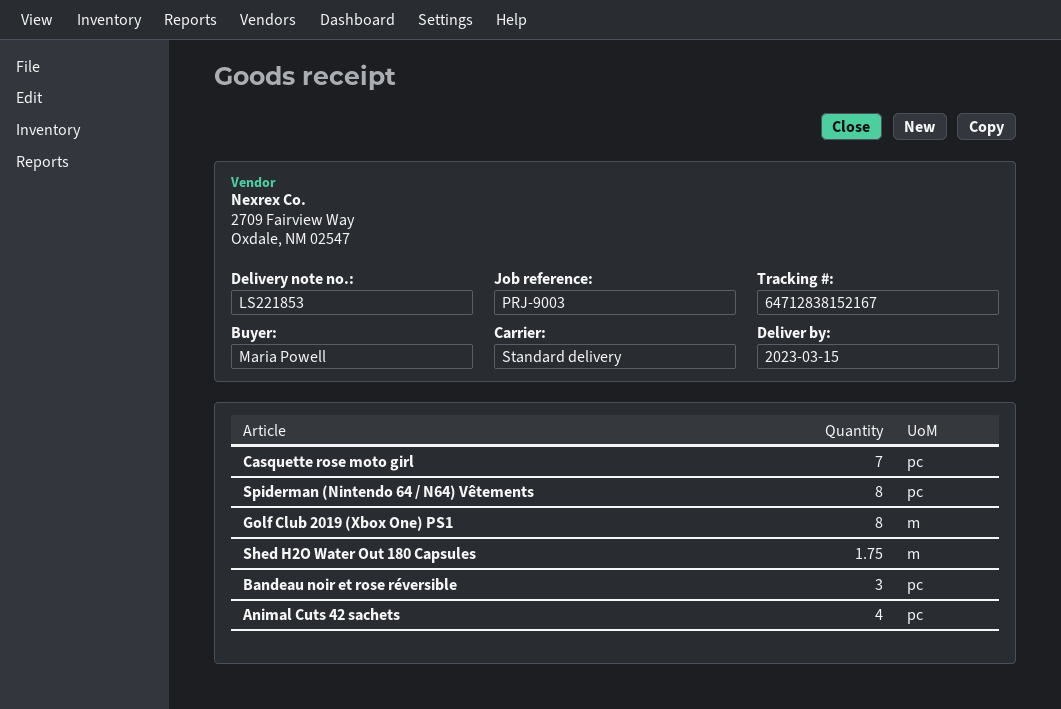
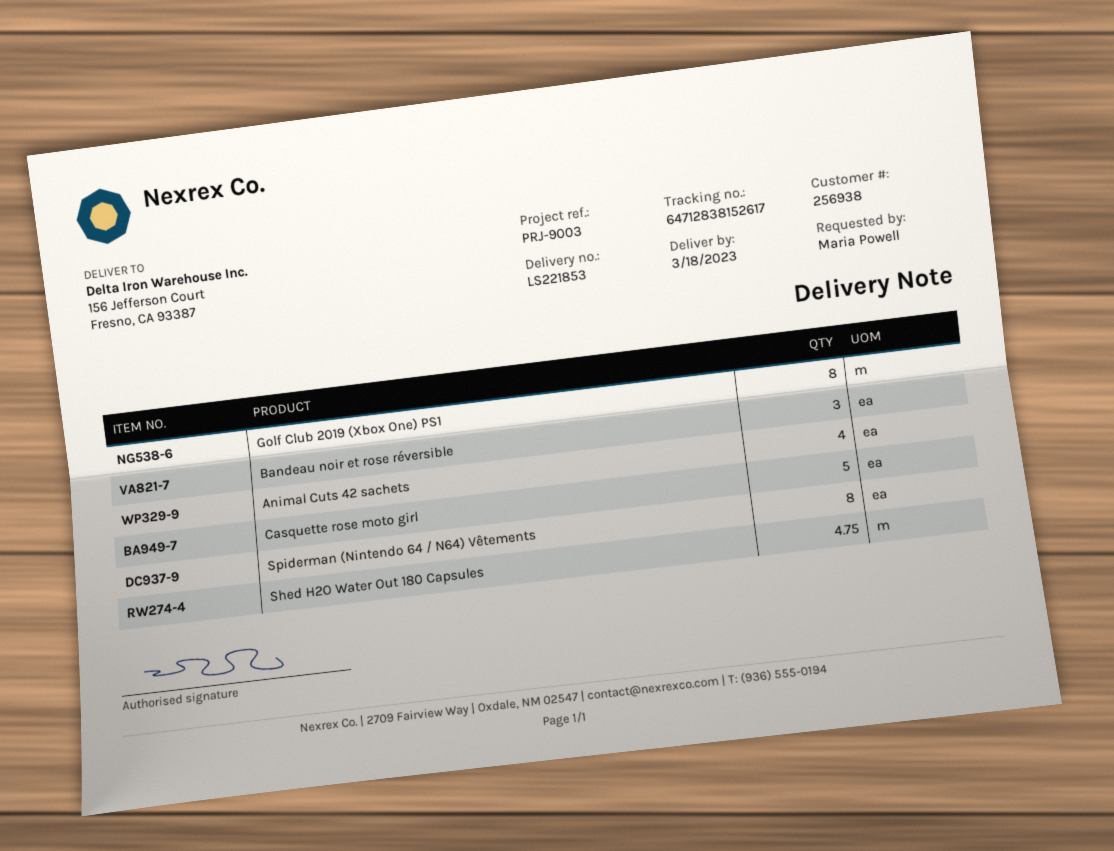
delivery date: 2023-03-15 -> 2023-03-18
tracking number: 64712838152167 -> 64712838152617
Casquette rose moto girl: 7 -> 5
Shed H2O Water Out 180 Capsules: 1.75 -> 4.75

